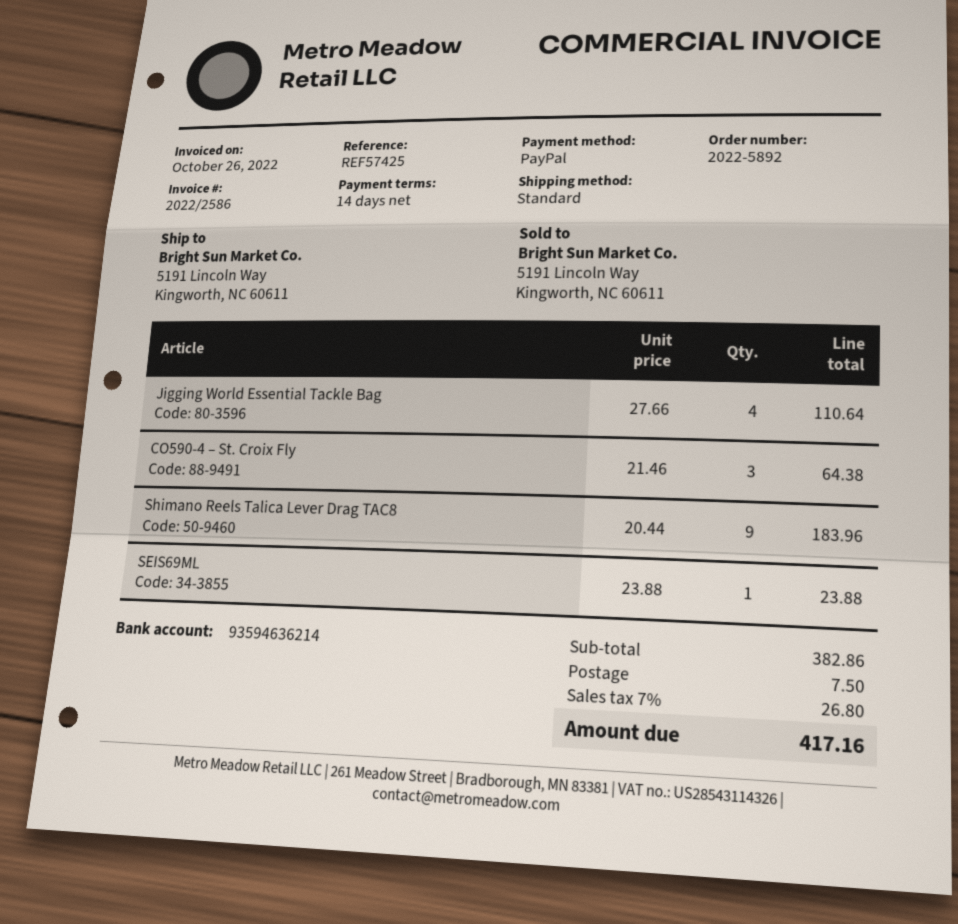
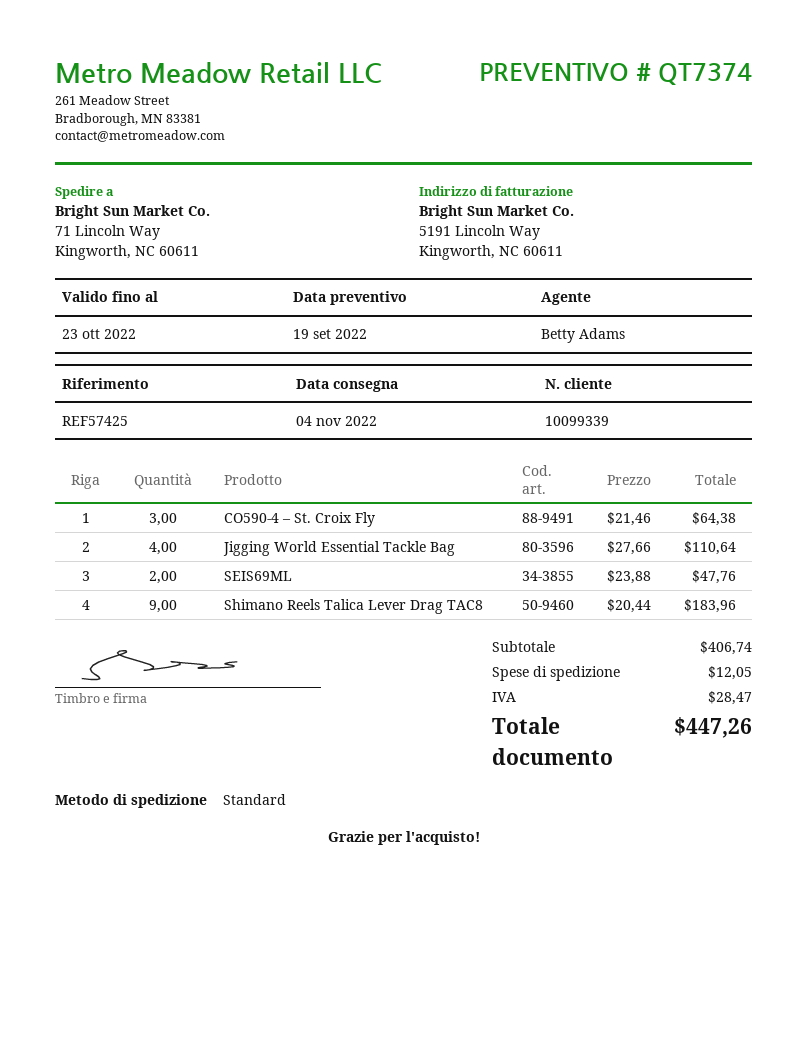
ship to: 5191 Lincoln Way, Kingworth, NC 60611 -> 71 Lincoln Way, Kingworth, NC 60611
SEIS69ML: 1 x 23.88 = 23.88 -> 2 x 23.88 = 47.76
subtotal: 382.86 -> 406.74
shipping: 7.50 -> 12.05
tax: 26.80 -> 28.47
total: 417.16 -> 447.26

